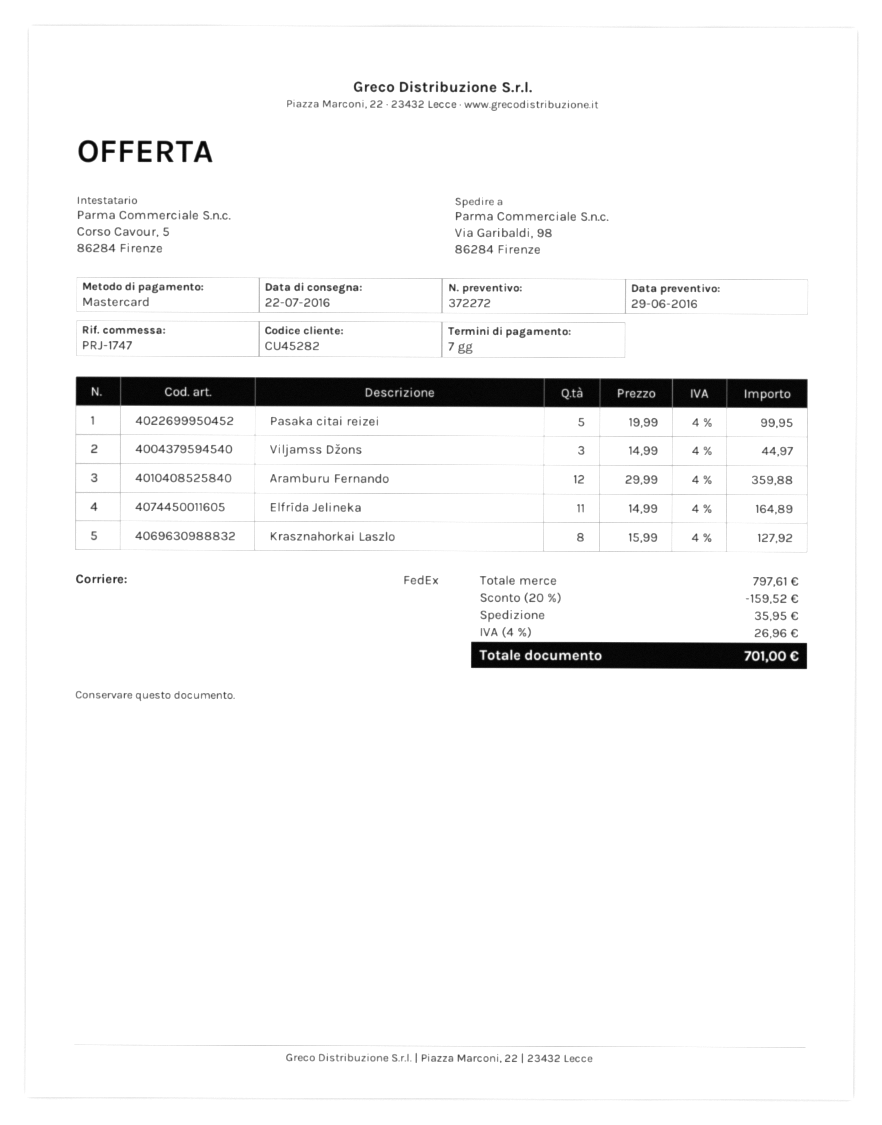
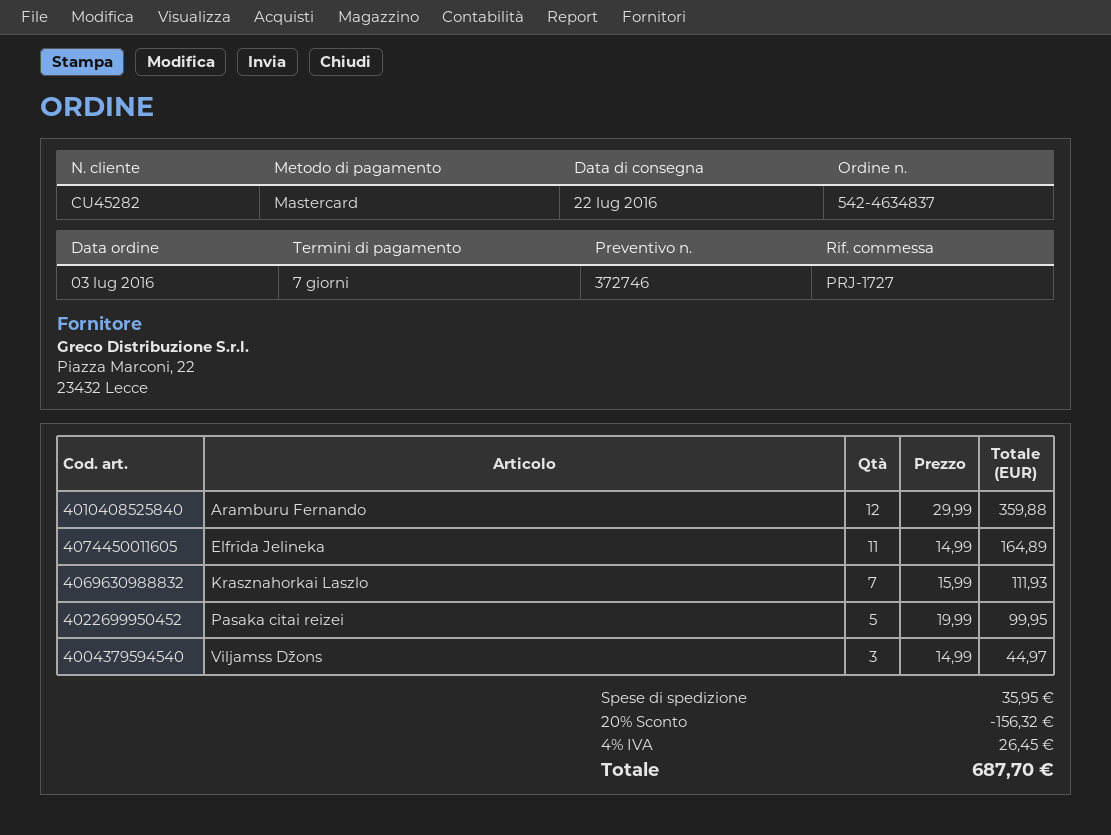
quote number: 372272 -> 372746
reference: PRJ-1747 -> PRJ-1727
Krasznahorkai Laszlo: 8 x 15.99 = 127.92 -> 7 x 15.99 = 111.93
discount: 20% = 159.52 -> 20% = 156.32
tax: 4% = 26.96 -> 4% = 26.45
total: 701.00 -> 687.70

